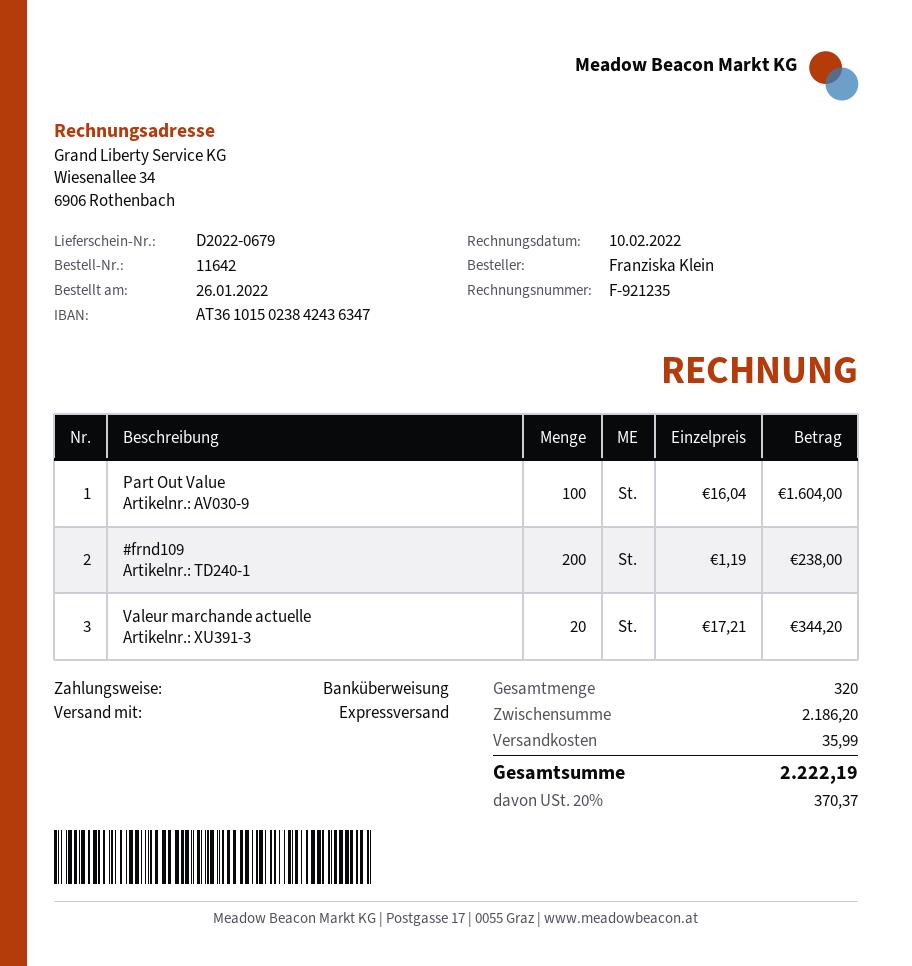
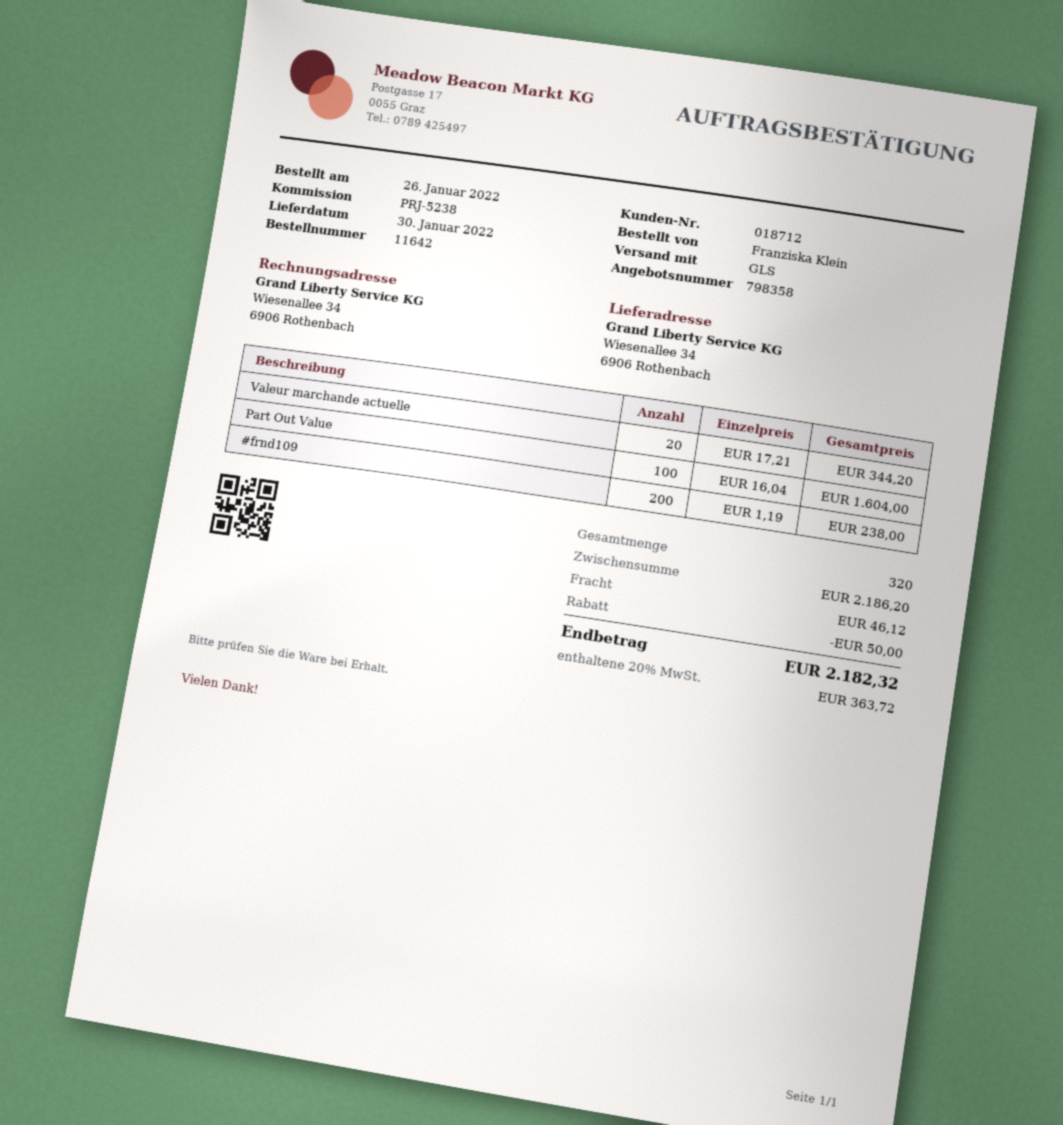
shipping method: express -> GLS
discount: none -> 50.00
shipping: 35.99 -> 46.12
tax: 20% = 370.37 -> 20% = 363.72
total: 2222.19 -> 2182.32

